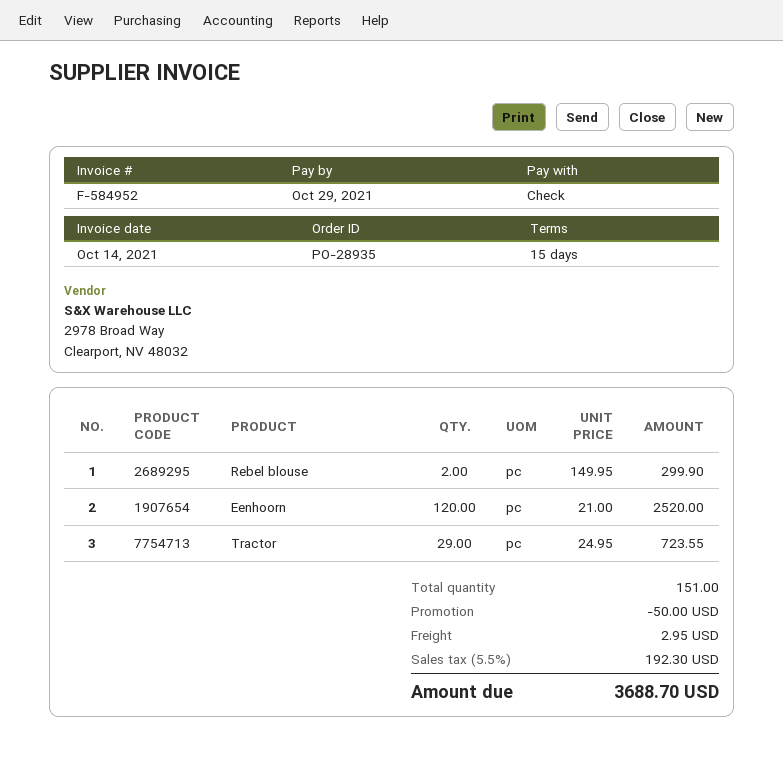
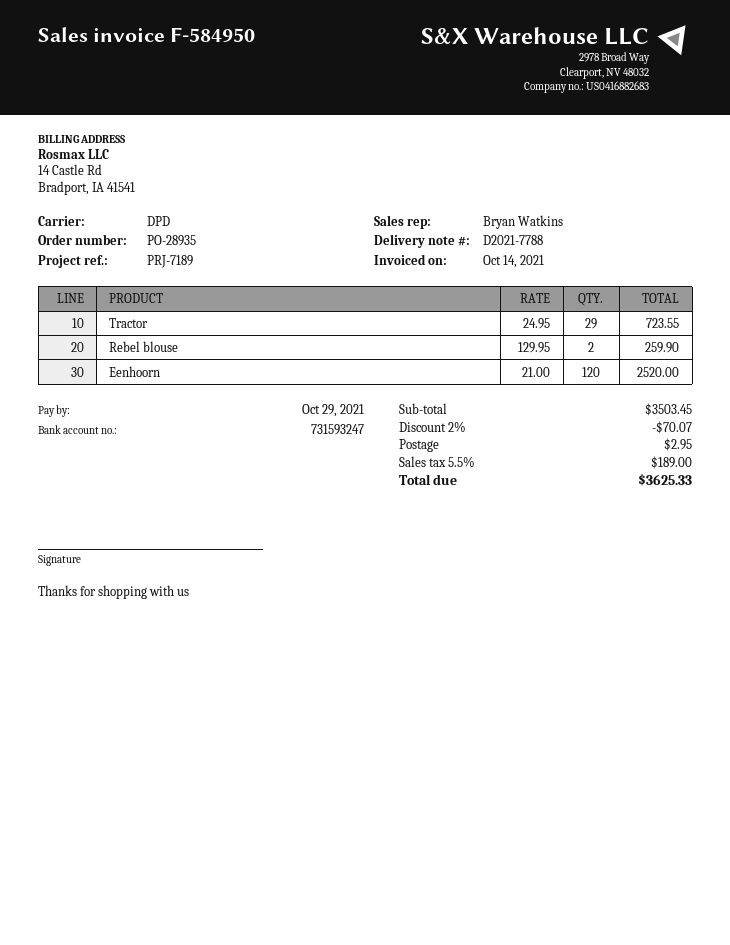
invoice number: F-584952 -> F-584950
Rebel blouse: 2 x 149.95 = 299.90 -> 2 x 129.95 = 259.90
discount: 50.00 -> 70.07
tax: 5.5% = 192.30 -> 5.5% = 189.00
total: 3688.70 -> 3625.33

